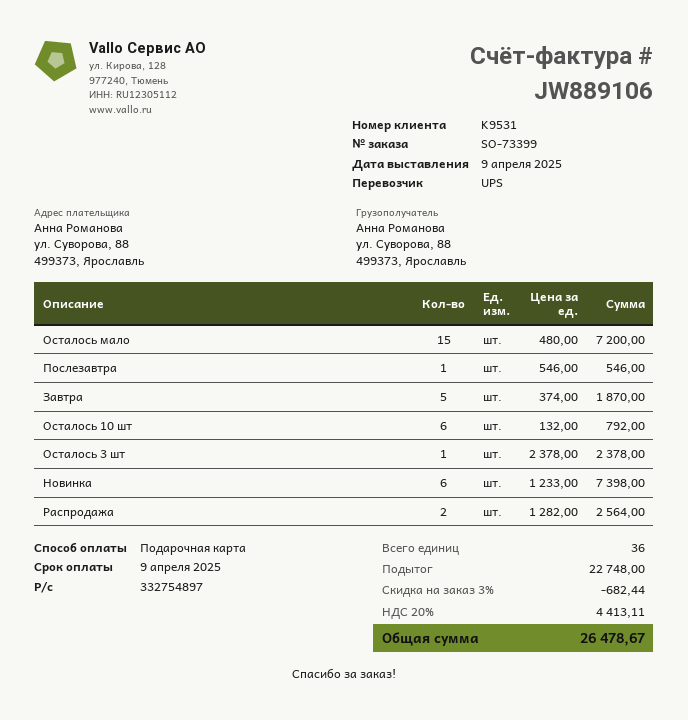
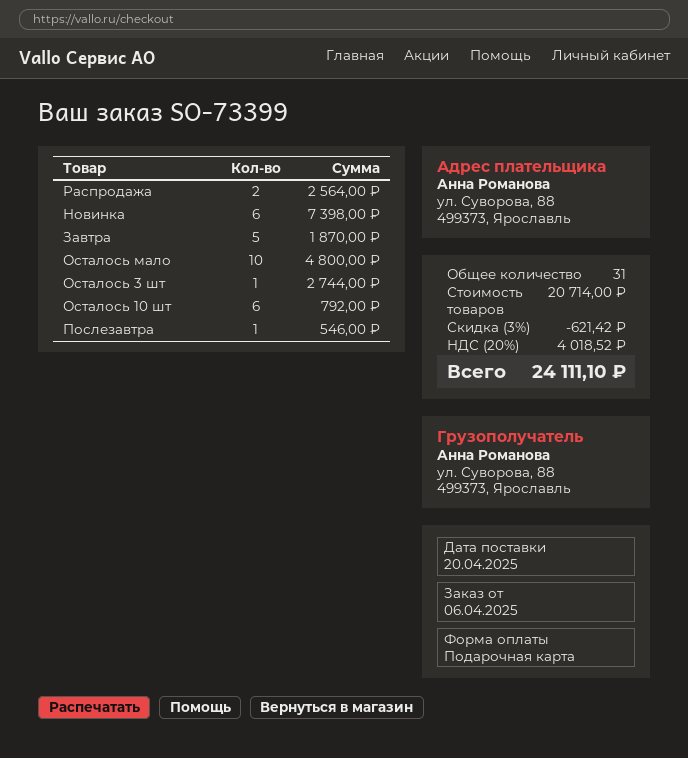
Осталось мало: 15 for 7200.00 -> 10 for 4800.00
Осталось 3 шт: 1 for 2378.00 -> 1 for 2744.00
total quantity: 36 -> 31
subtotal: 22748.00 -> 20714.00
discount: 3% = 682.44 -> 3% = 621.42
tax: 20% = 4413.11 -> 20% = 4018.52
total: 26478.67 -> 24111.10

